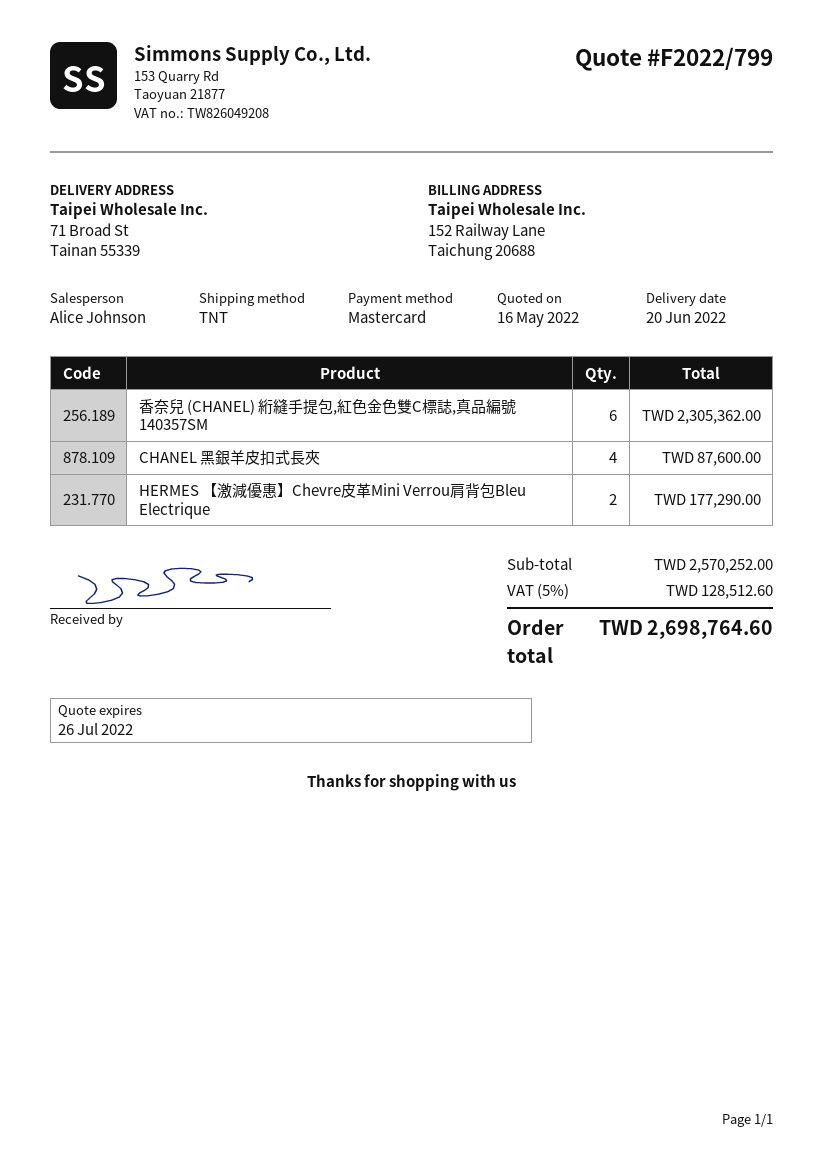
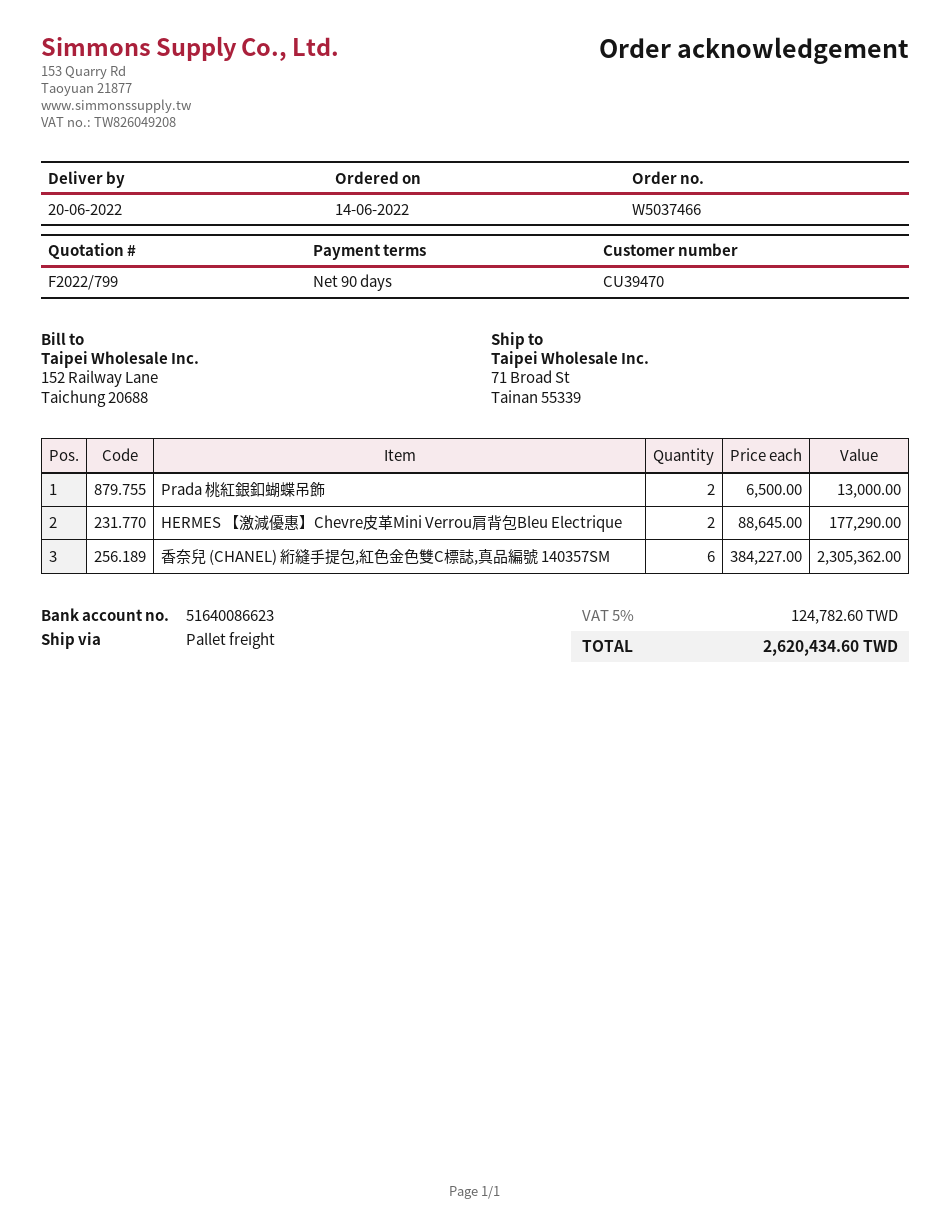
shipping method: TNT -> pallet freight
CHANEL 黑銀羊皮扣式長夾: 4 for 87600.00 -> none
Prada 桃紅銀釦蝴蝶吊飾: none -> 2 for 13000.00
tax: 5% = 128512.60 -> 5% = 124782.60
total: 2698764.60 -> 2620434.60

